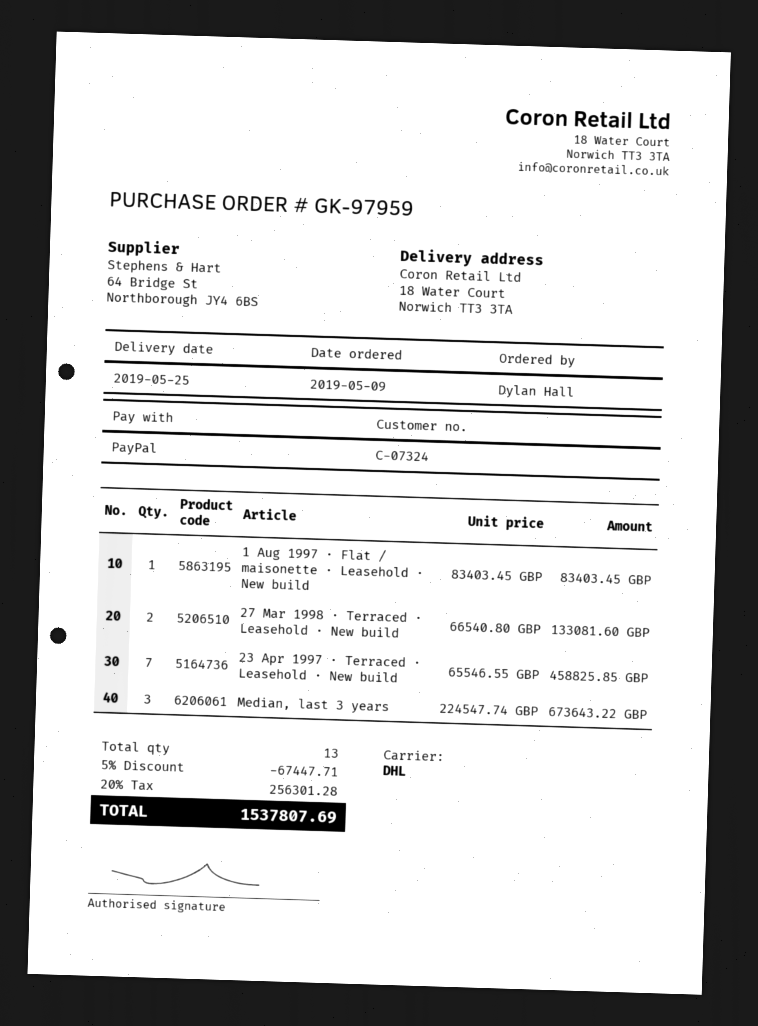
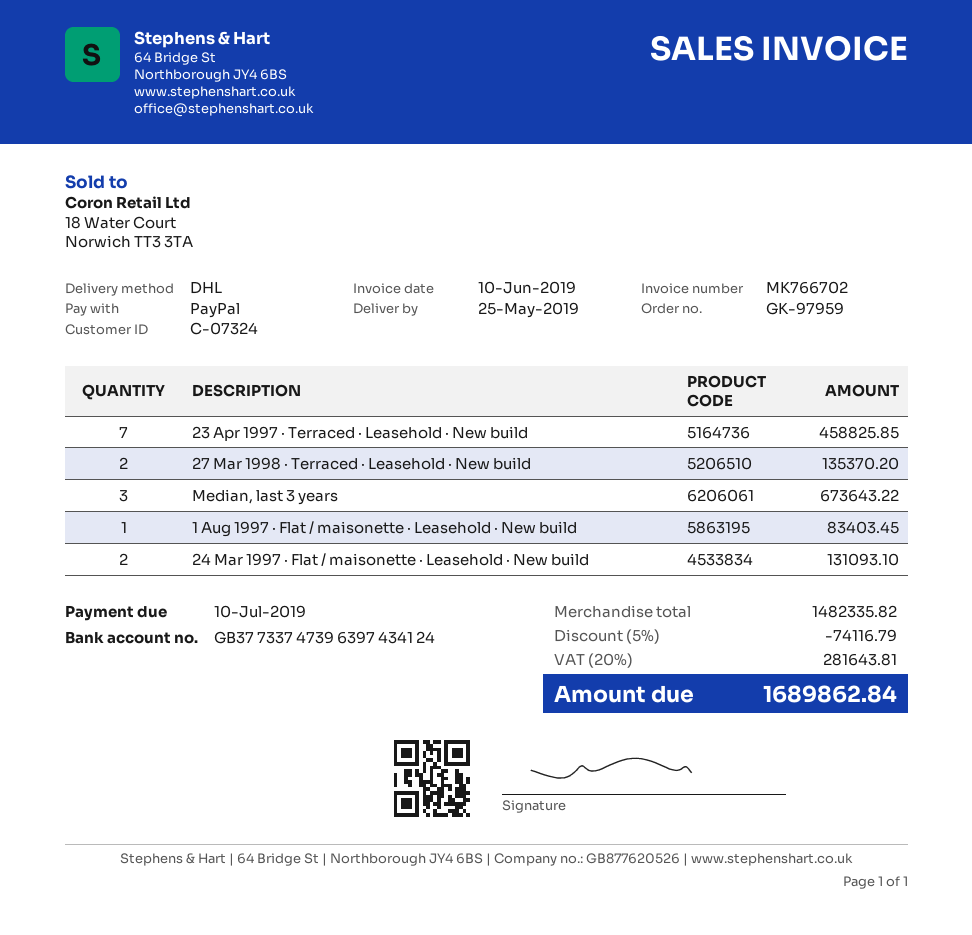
27 Mar 1998 · Terraced · Leasehold · New build: 2 for 133081.60 -> 2 for 135370.20
24 Mar 1997 · Flat / maisonette · Leasehold · New build: none -> 2 for 131093.10
discount: 5% = 67447.71 -> 5% = 74116.79
tax: 20% = 256301.28 -> 20% = 281643.81
total: 1537807.69 -> 1689862.84

